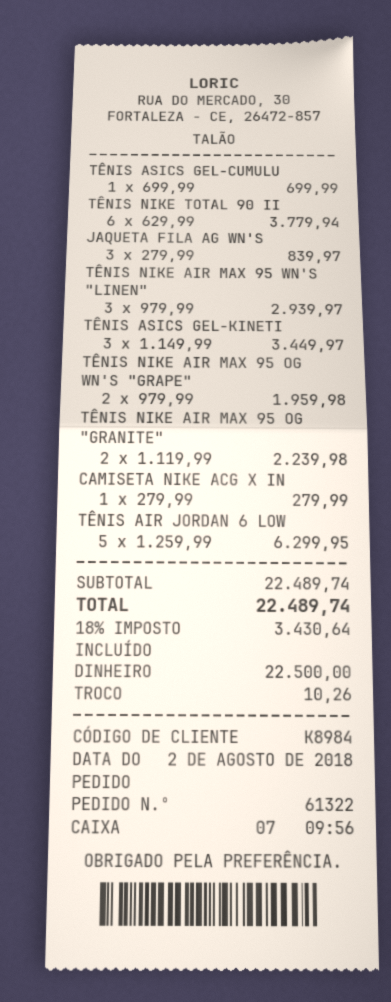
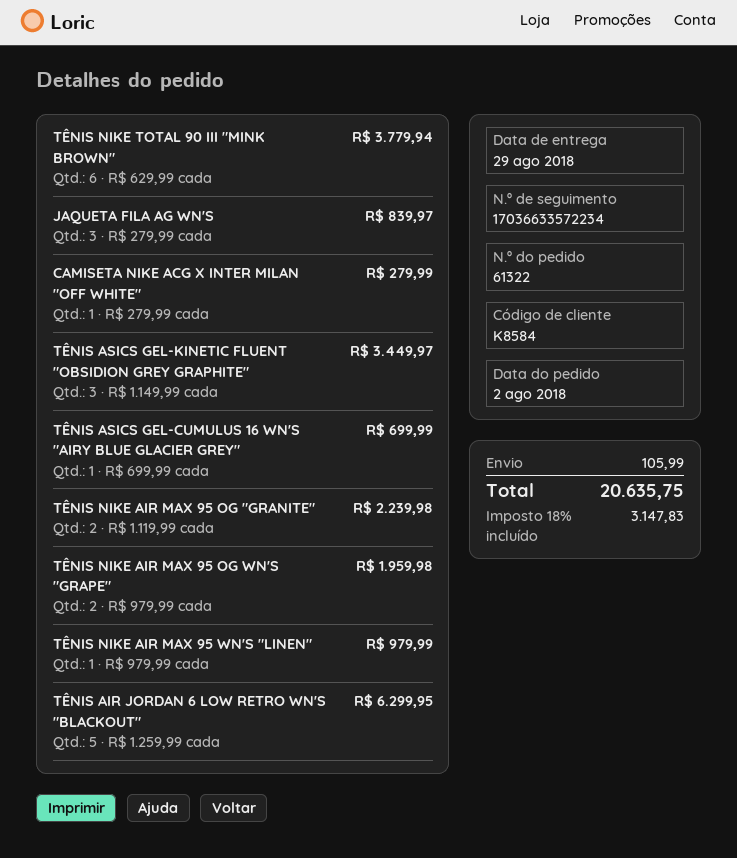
customer number: K8984 -> K8584
TÊNIS NIKE AIR MAX 95 WN'S "LINEN": 3 x 979.99 = 2939.97 -> 1 x 979.99 = 979.99
shipping: none -> 105.99
tax: 18% = 3430.64 -> 18% = 3147.83
total: 22489.74 -> 20635.75

